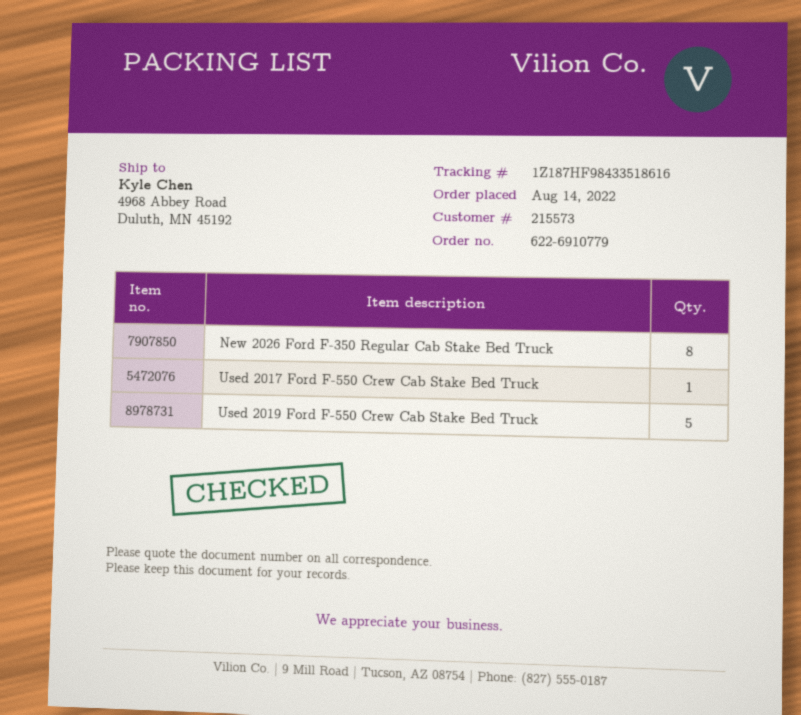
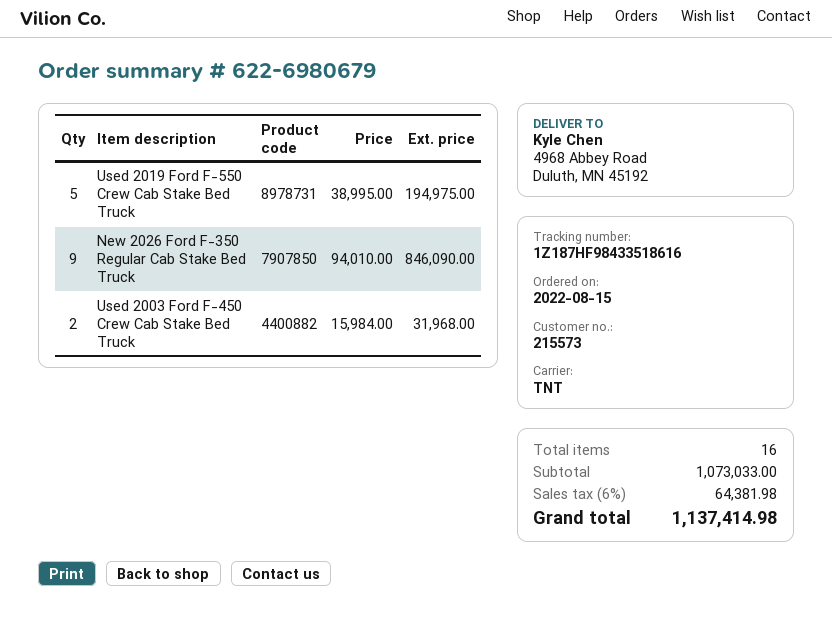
order number: 622-6910779 -> 622-6980679
order date: 2022-08-14 -> 2022-08-15
New 2026 Ford F-350 Regular Cab Stake Bed Truck: 8 -> 9
Used 2017 Ford F-550 Crew Cab Stake Bed Truck: 1 -> none
Used 2003 Ford F-450 Crew Cab Stake Bed Truck: none -> 2

